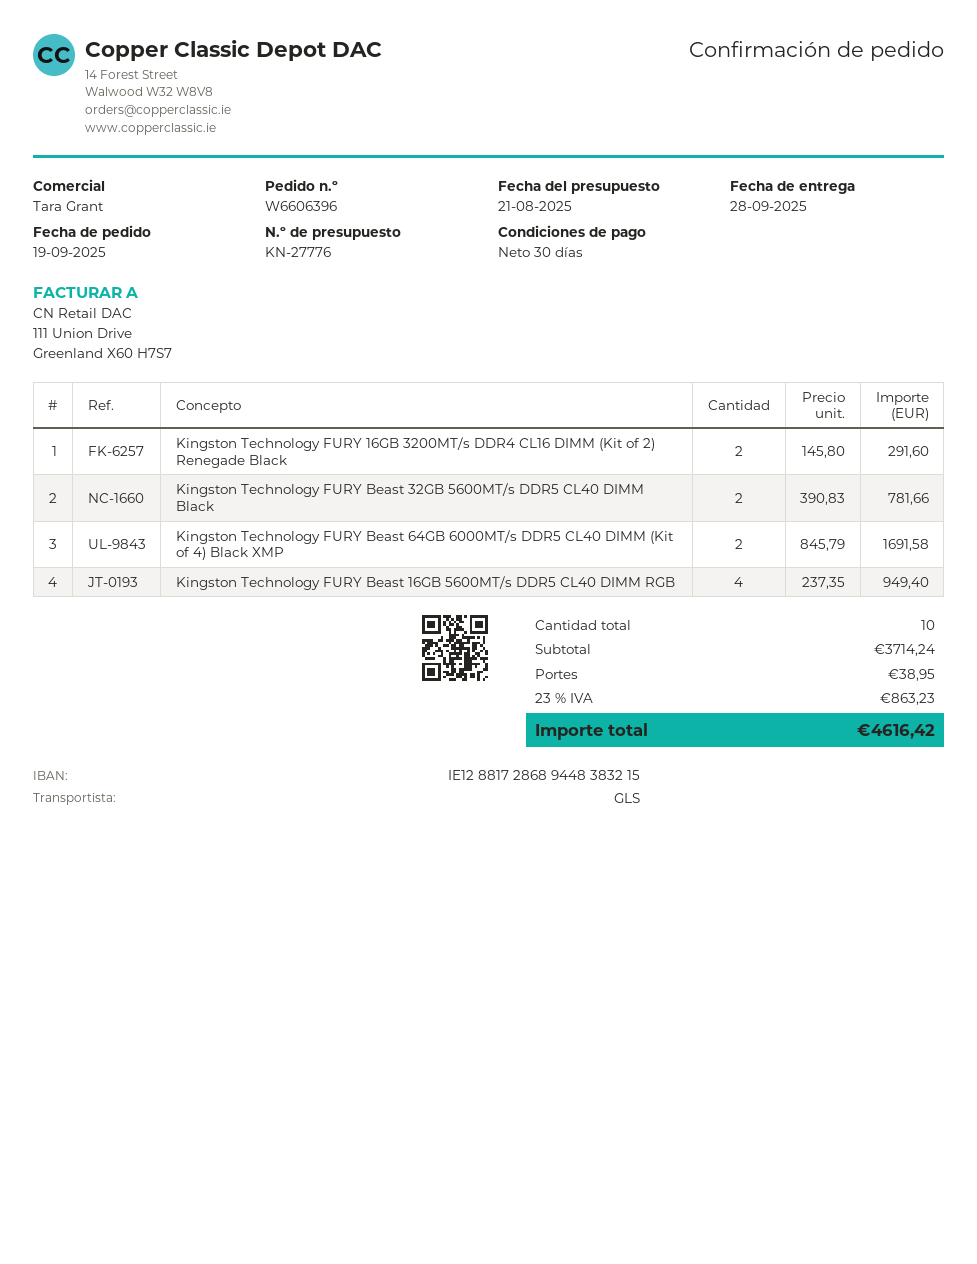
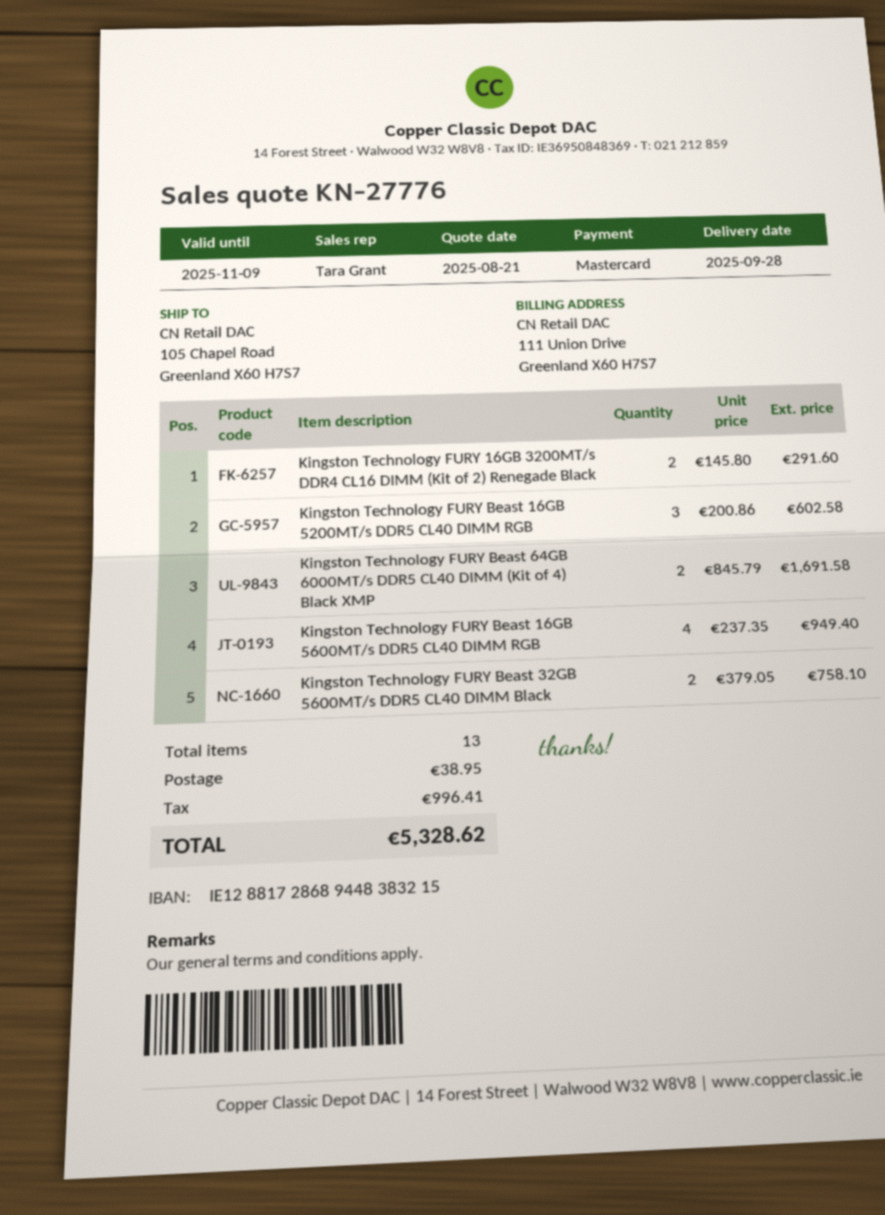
Kingston Technology FURY Beast 32GB 5600MT/s DDR5 CL40 DIMM Black: 2 x 390.83 = 781.66 -> 2 x 379.05 = 758.10
Kingston Technology FURY Beast 16GB 5200MT/s DDR5 CL40 DIMM RGB: none -> 3 x 200.86 = 602.58
total quantity: 10 -> 13
tax: 863.23 -> 996.41
total: 4616.42 -> 5328.62

